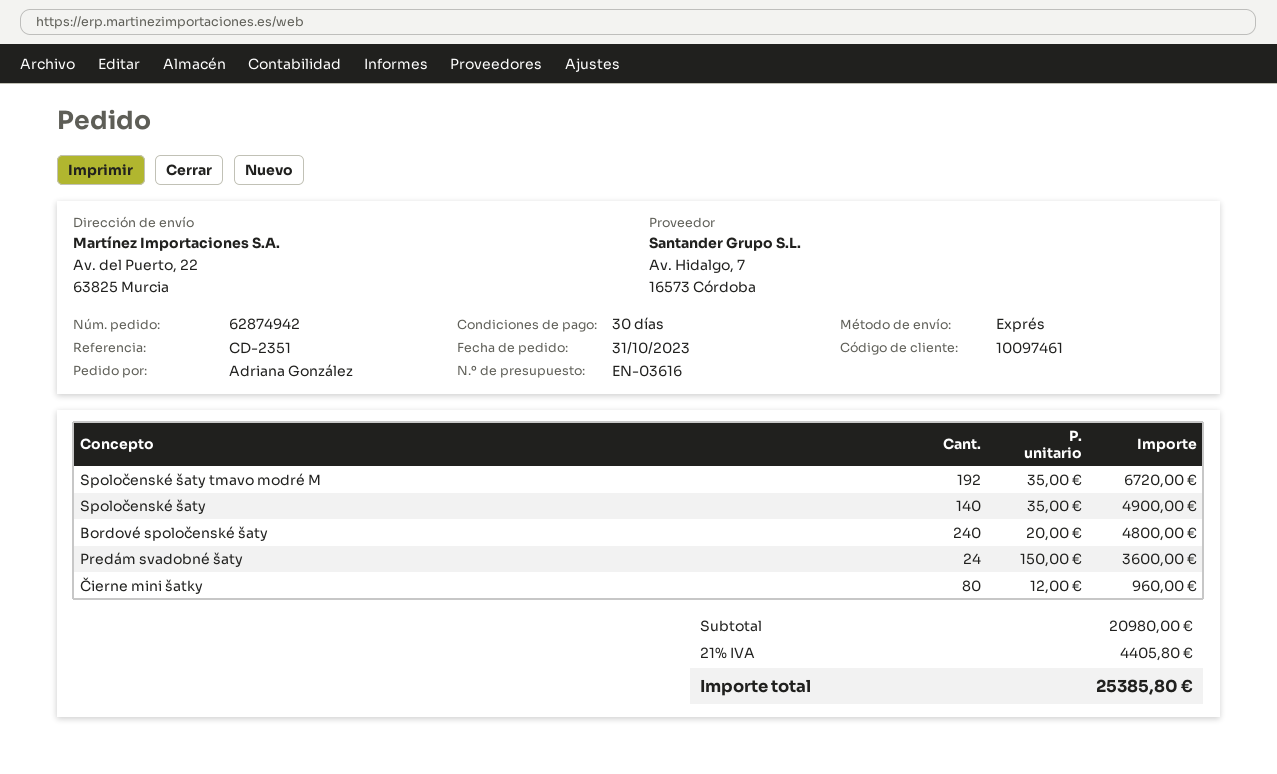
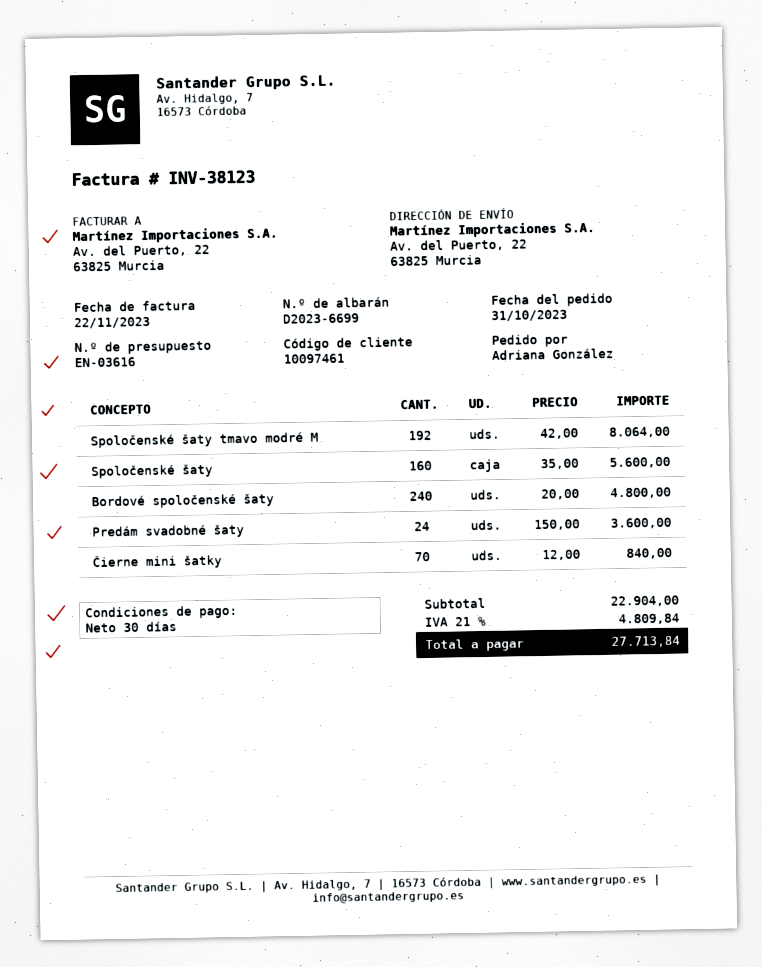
Spoločenské šaty tmavo modré M: 192 x 35.00 = 6720.00 -> 192 x 42.00 = 8064.00
Spoločenské šaty: 140 x 35.00 = 4900.00 -> 160 x 35.00 = 5600.00
Čierne mini šatky: 80 x 12.00 = 960.00 -> 70 x 12.00 = 840.00
subtotal: 20980.00 -> 22904.00
tax: 21% = 4405.80 -> 21% = 4809.84
total: 25385.80 -> 27713.84

